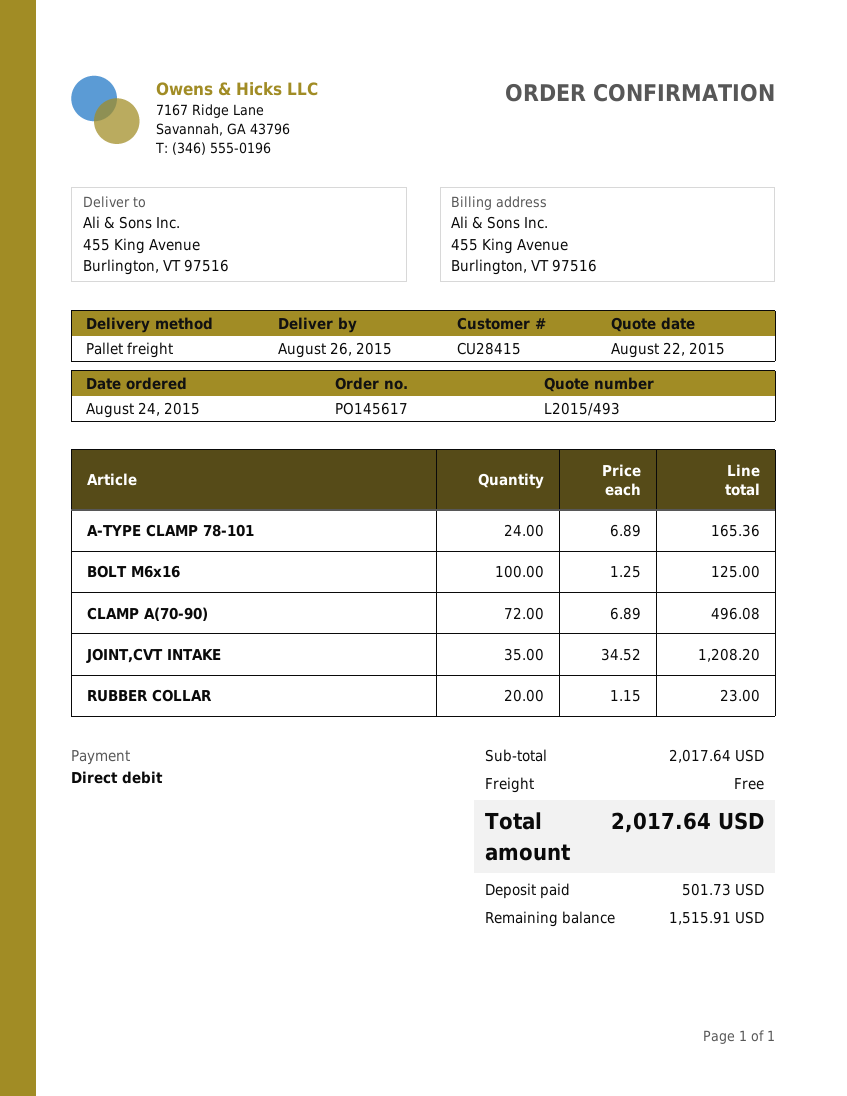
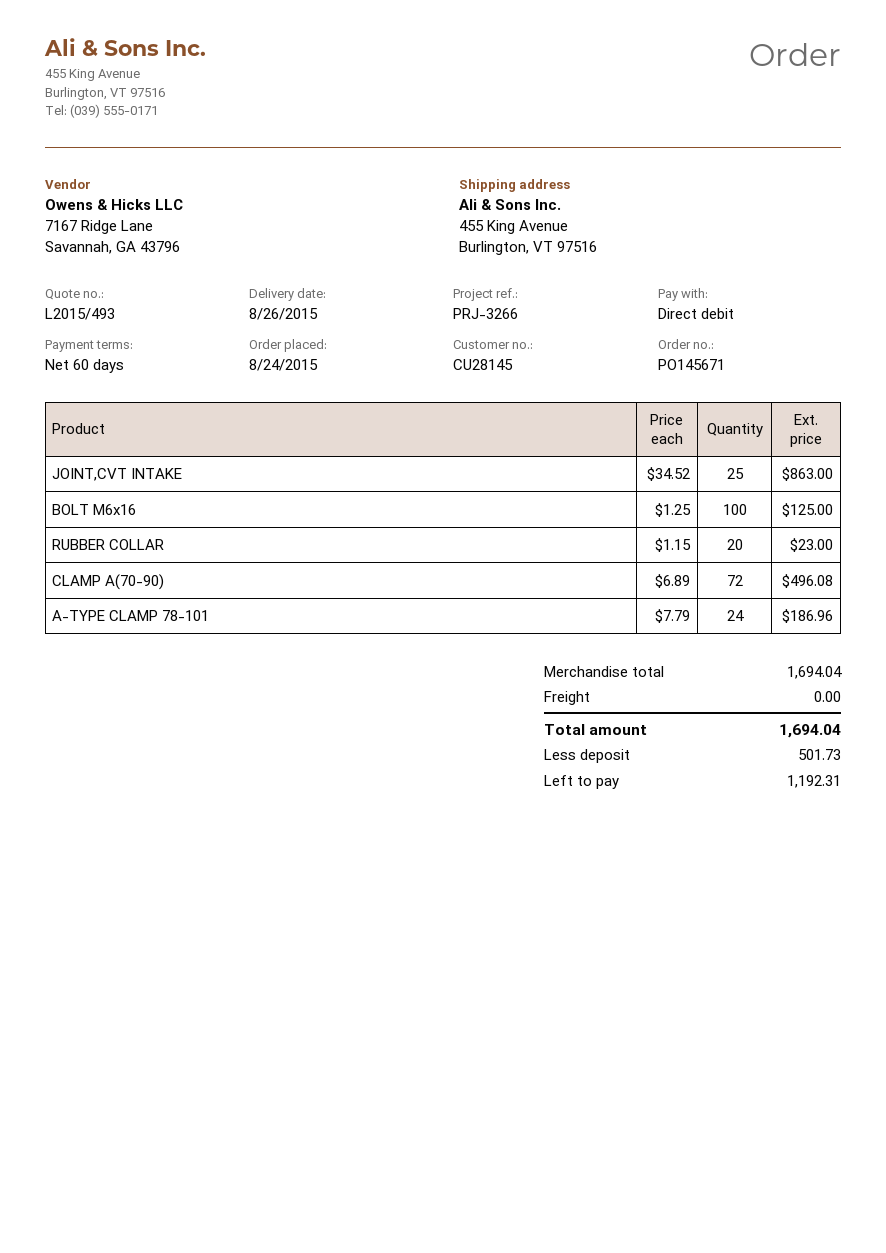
order number: PO145617 -> PO145671
customer number: CU28415 -> CU28145
A-TYPE CLAMP 78-101: 24 x 6.89 = 165.36 -> 24 x 7.79 = 186.96
JOINT,CVT INTAKE: 35 x 34.52 = 1208.20 -> 25 x 34.52 = 863.00
subtotal: 2017.64 -> 1694.04
total: 2017.64 -> 1694.04
balance: 1515.91 -> 1192.31

